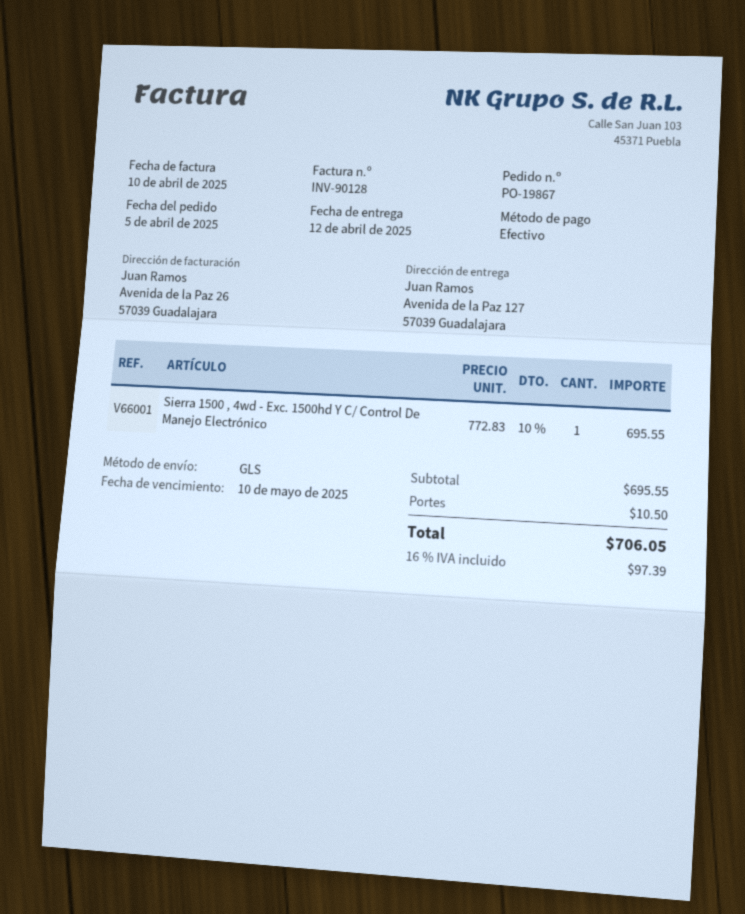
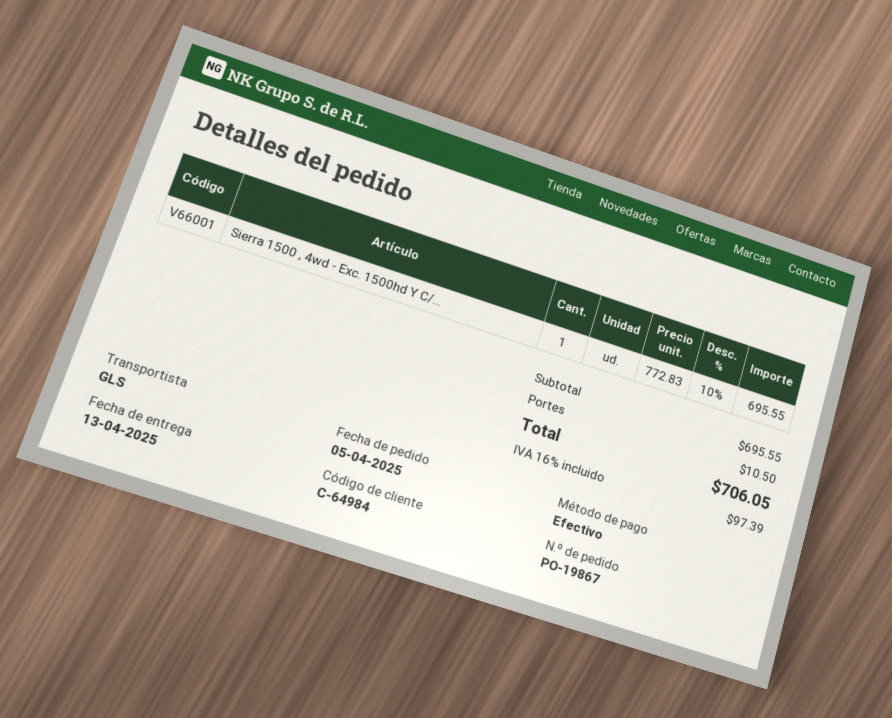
delivery date: 2025-04-12 -> 2025-04-13

